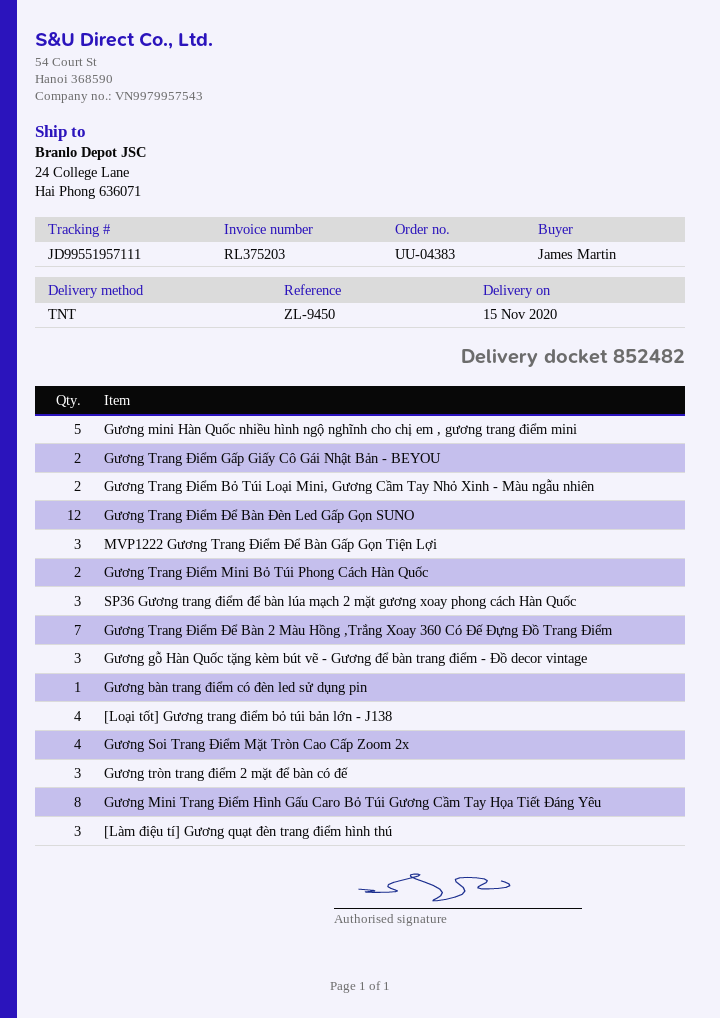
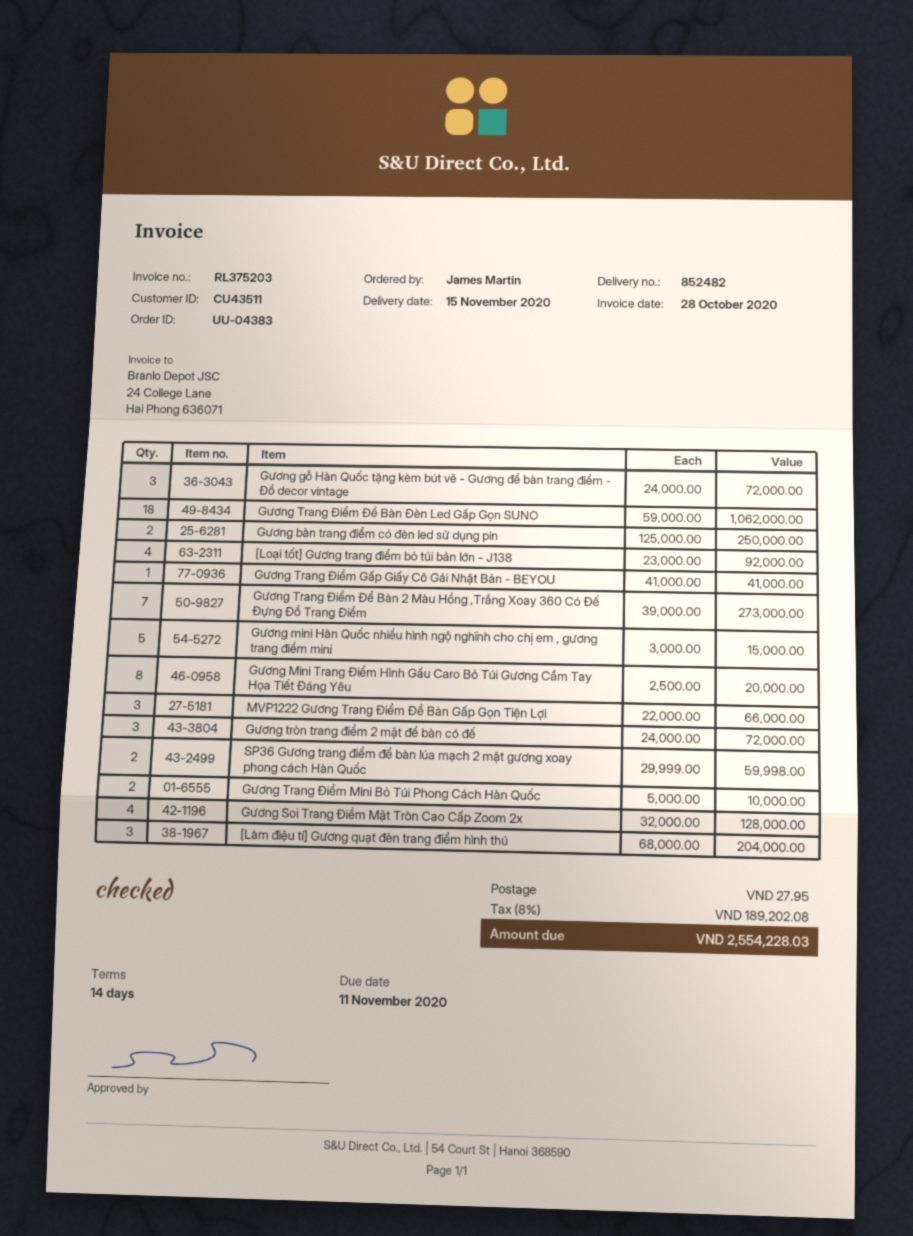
Gương Trang Điểm Gấp Giấy Cô Gái Nhật Bản - BEYOU: 2 -> 1
Gương Trang Điểm Bỏ Túi Loại Mini, Gương Cầm Tay Nhỏ Xinh - Màu ngẫu nhiên: 2 -> none
Gương Trang Điểm Để Bàn Đèn Led Gấp Gọn SUNO: 12 -> 18
SP36 Gương trang điểm để bàn lúa mạch 2 mặt gương xoay phong cách Hàn Quốc: 3 -> 2
Gương bàn trang điểm có đèn led sử dụng pin: 1 -> 2

